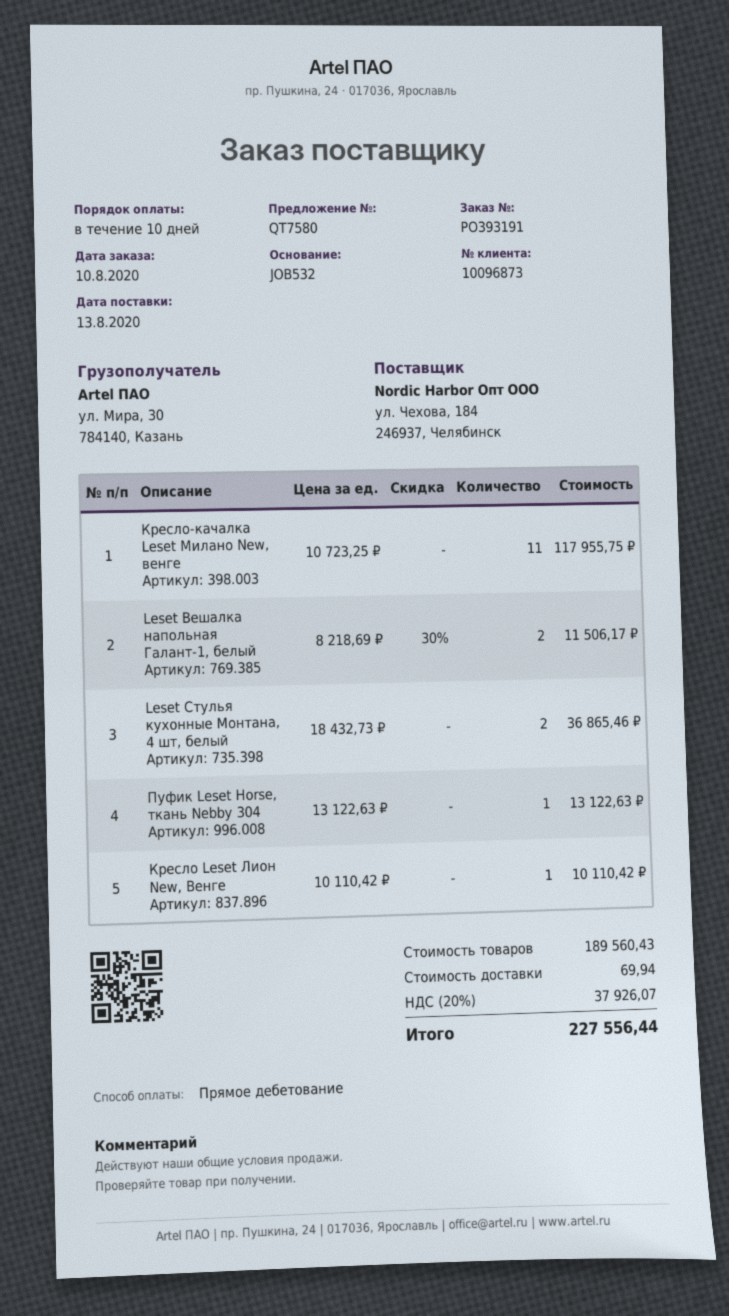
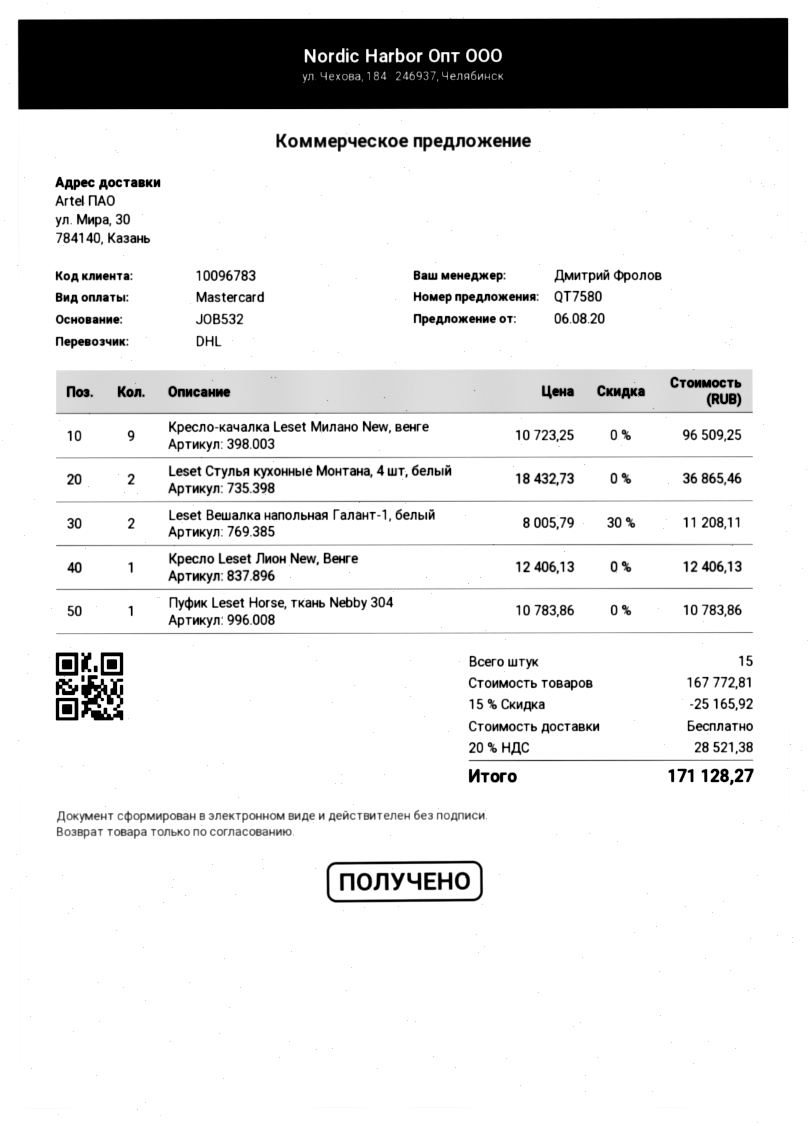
customer number: 10096873 -> 10096783
payment method: direct debit -> Mastercard
Кресло-качалка Leset Милано New, венге: 11 x 10723.25 = 117955.75 -> 9 x 10723.25 = 96509.25
Leset Вешалка напольная Галант-1, белый: 2 x 8218.69 - 30% = 11506.17 -> 2 x 8005.79 - 30% = 11208.11
Пуфик Leset Horse, ткань Nebby 304: 1 x 13122.63 = 13122.63 -> 1 x 10783.86 = 10783.86
Кресло Leset Лион New, Венге: 1 x 10110.42 = 10110.42 -> 1 x 12406.13 = 12406.13
subtotal: 189560.43 -> 167772.81
discount: none -> 15% = 25165.92
shipping: 69.94 -> 0.00
tax: 20% = 37926.07 -> 20% = 28521.38
total: 227556.44 -> 171128.27

